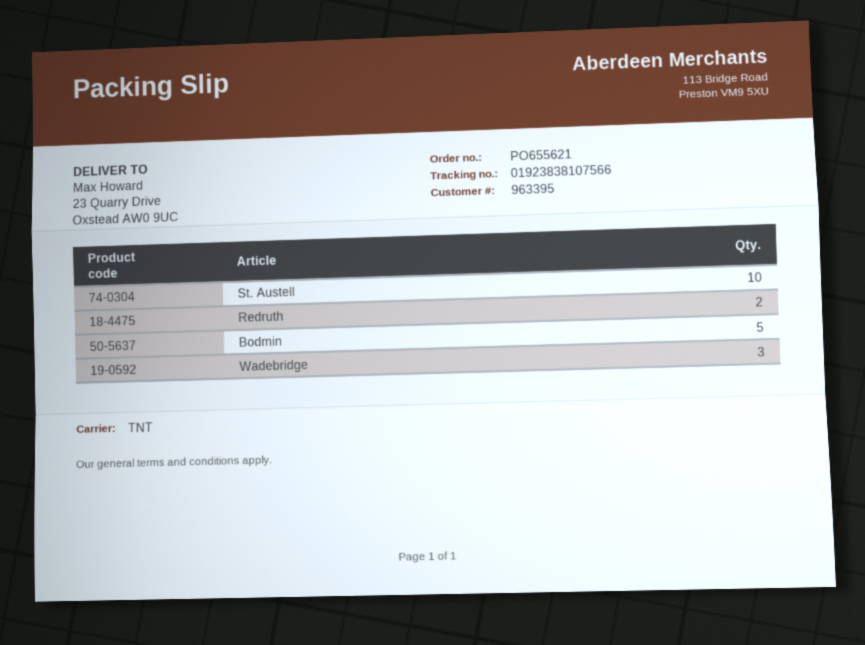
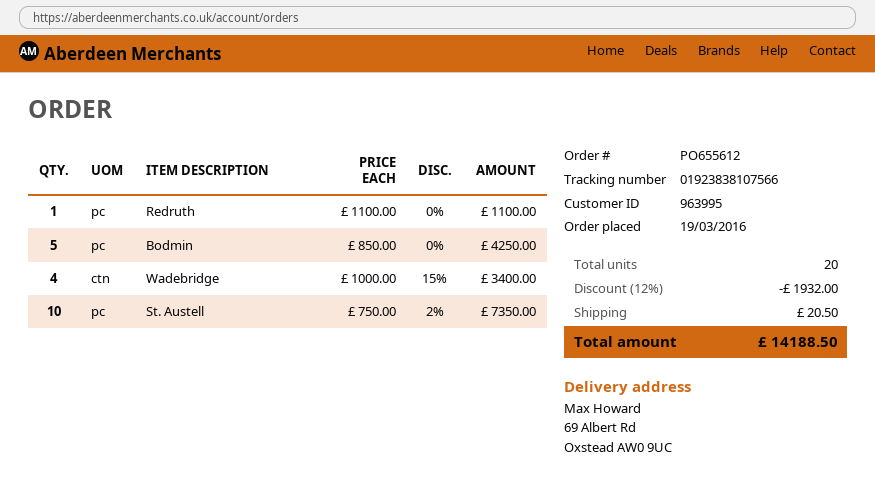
order number: PO655621 -> PO655612
customer number: 963395 -> 963995
ship to: 23 Quarry Drive, Oxstead AW0 9UC -> 69 Albert Rd, Oxstead AW0 9UC
Redruth: 2 -> 1
Wadebridge: 3 -> 4

